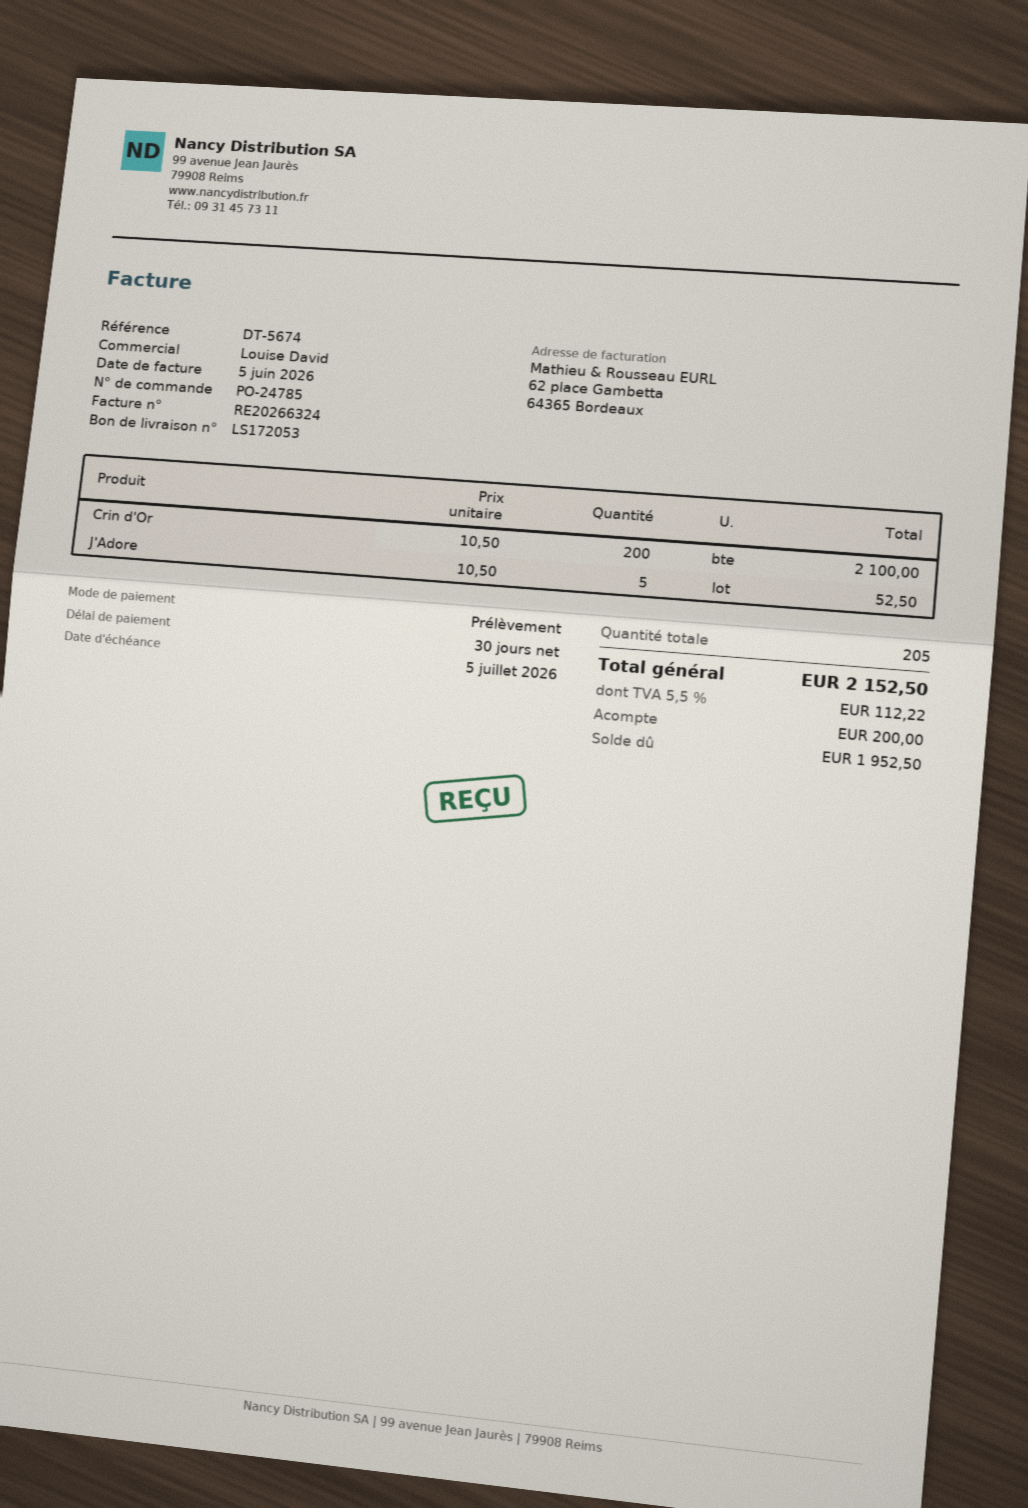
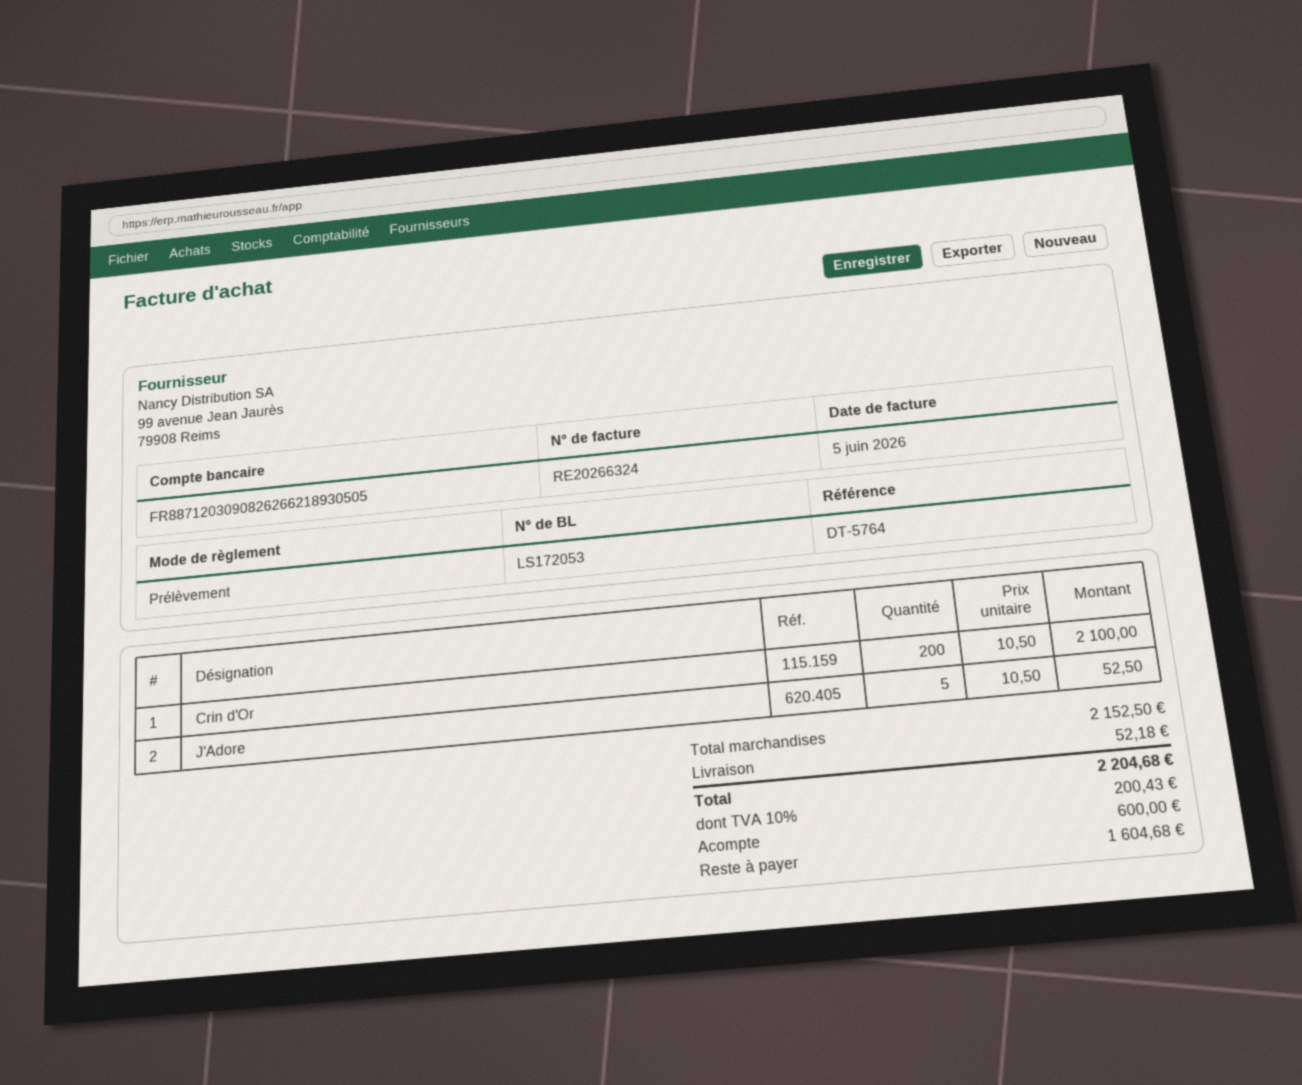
reference: DT-5674 -> DT-5764
shipping: none -> 52.18
tax: 5.5% = 112.22 -> 10% = 200.43
total: 2152.50 -> 2204.68
deposit: 200.00 -> 600.00
balance: 1952.50 -> 1604.68

